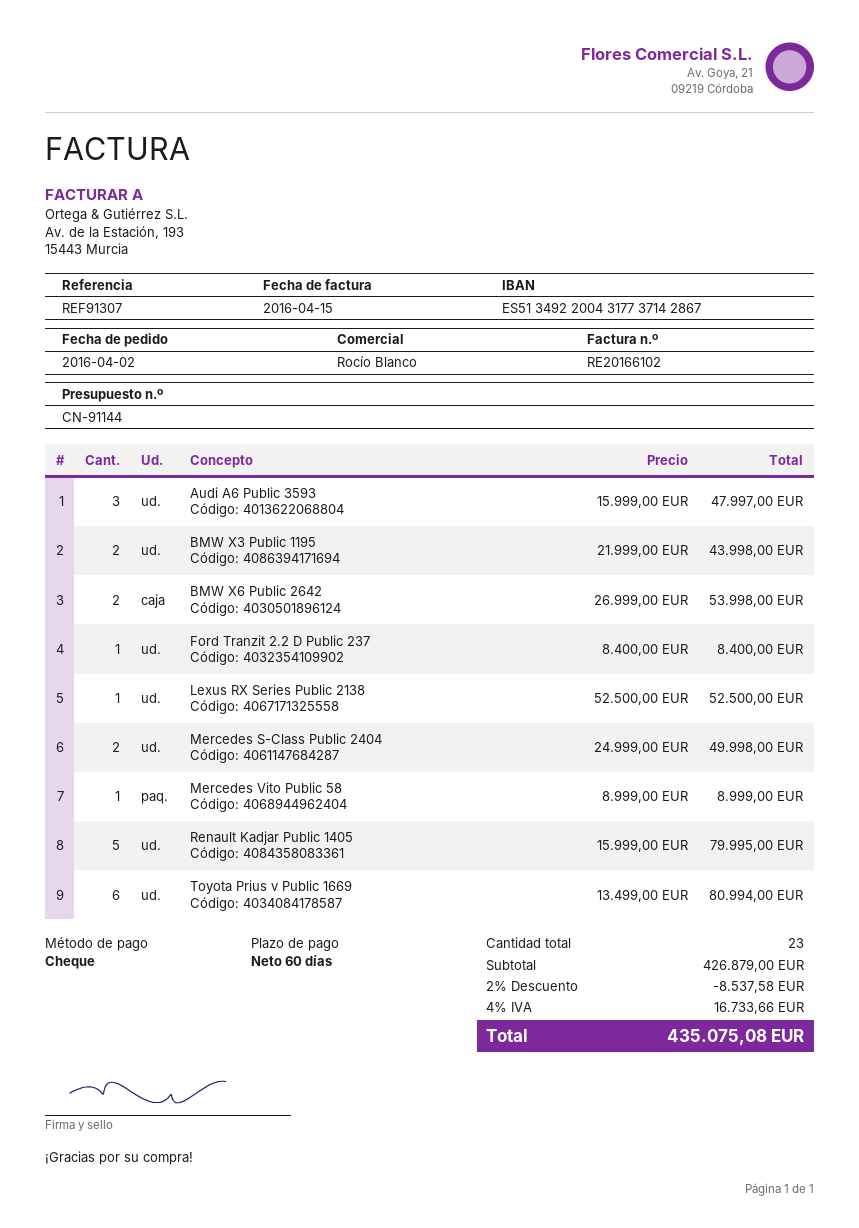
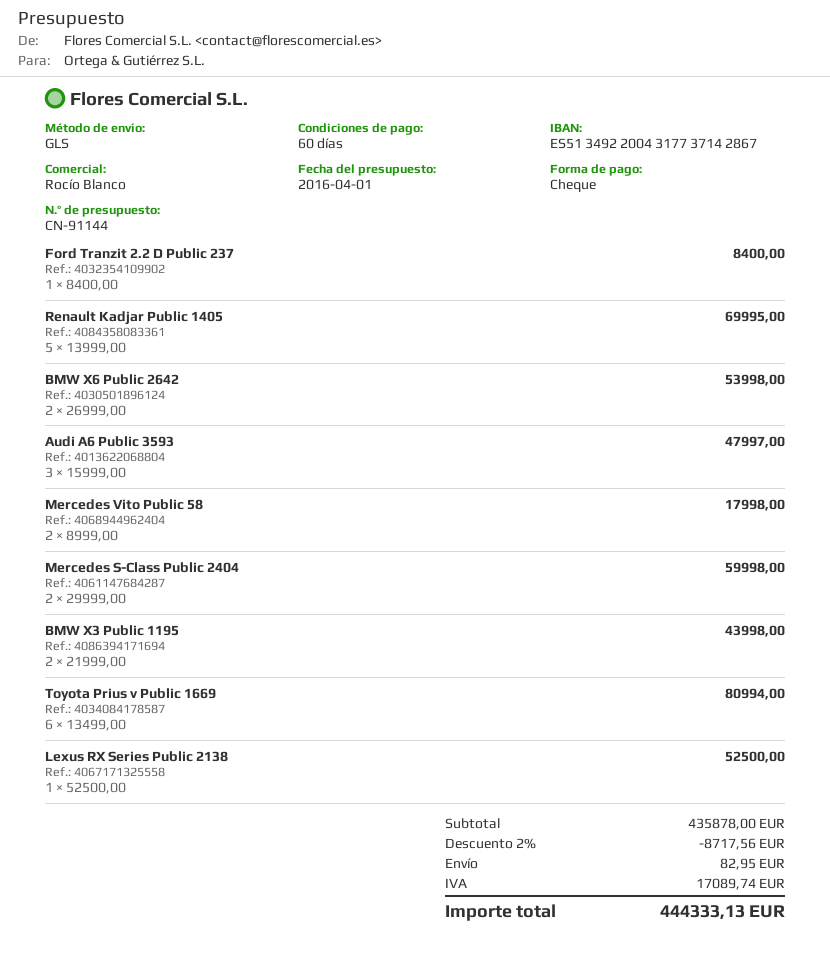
Mercedes S-Class Public 2404: 2 x 24999.00 = 49998.00 -> 2 x 29999.00 = 59998.00
Mercedes Vito Public 58: 1 x 8999.00 = 8999.00 -> 2 x 8999.00 = 17998.00
Renault Kadjar Public 1405: 5 x 15999.00 = 79995.00 -> 5 x 13999.00 = 69995.00
subtotal: 426879.00 -> 435878.00
discount: 2% = 8537.58 -> 2% = 8717.56
shipping: none -> 82.95
tax: 16733.66 -> 17089.74
total: 435075.08 -> 444333.13

